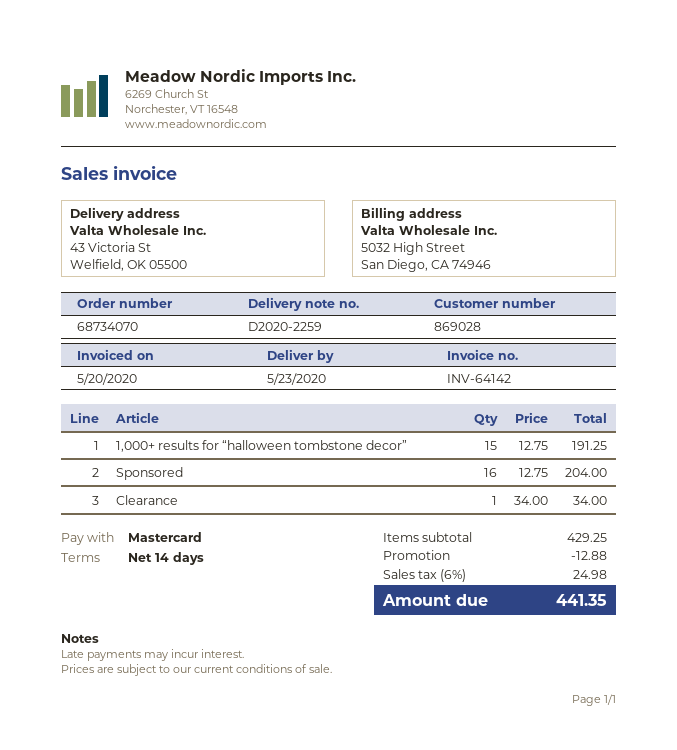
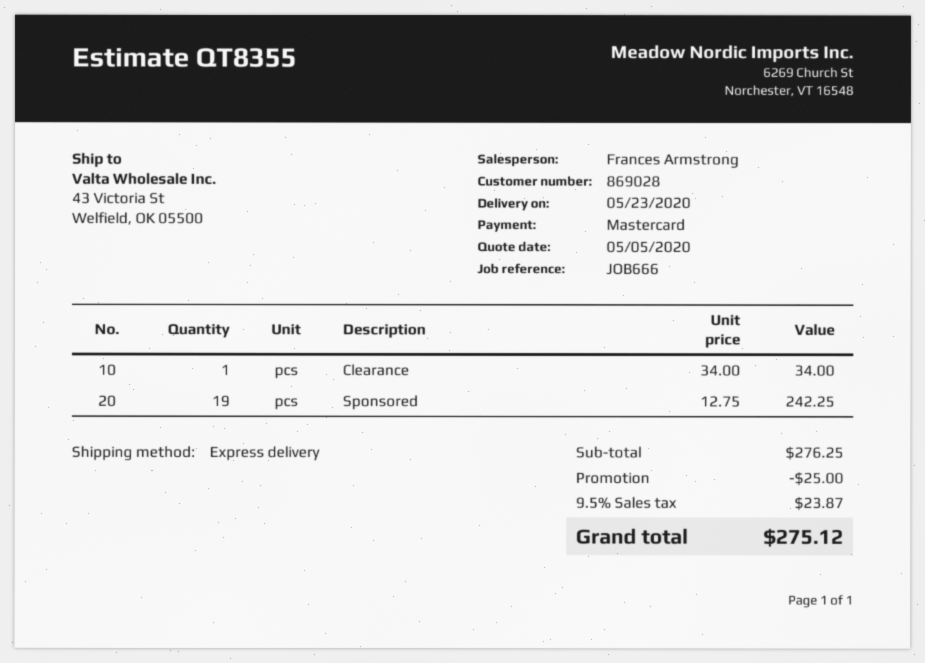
1,000+ results for “halloween tombstone decor”: 15 x 12.75 = 191.25 -> none
Sponsored: 16 x 12.75 = 204.00 -> 19 x 12.75 = 242.25
subtotal: 429.25 -> 276.25
discount: 12.88 -> 25.00
tax: 6% = 24.98 -> 9.5% = 23.87
total: 441.35 -> 275.12

